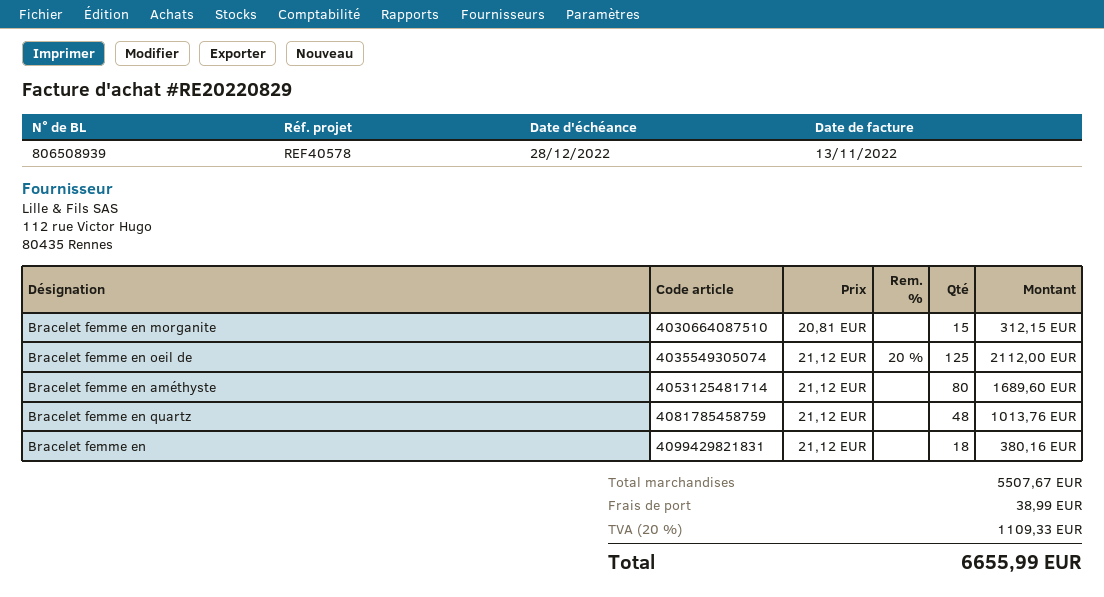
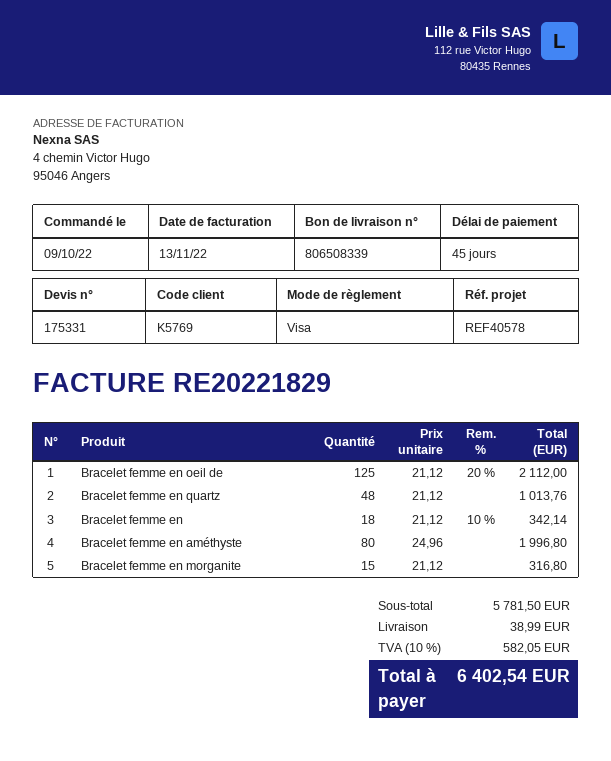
delivery note number: 806508939 -> 806508339
invoice number: RE20220829 -> RE20221829
Bracelet femme en morganite: 15 x 20.81 = 312.15 -> 15 x 21.12 = 316.80
Bracelet femme en améthyste: 80 x 21.12 = 1689.60 -> 80 x 24.96 = 1996.80
Bracelet femme en: 18 x 21.12 = 380.16 -> 18 x 21.12 - 10% = 342.14
subtotal: 5507.67 -> 5781.50
tax: 20% = 1109.33 -> 10% = 582.05
total: 6655.99 -> 6402.54

